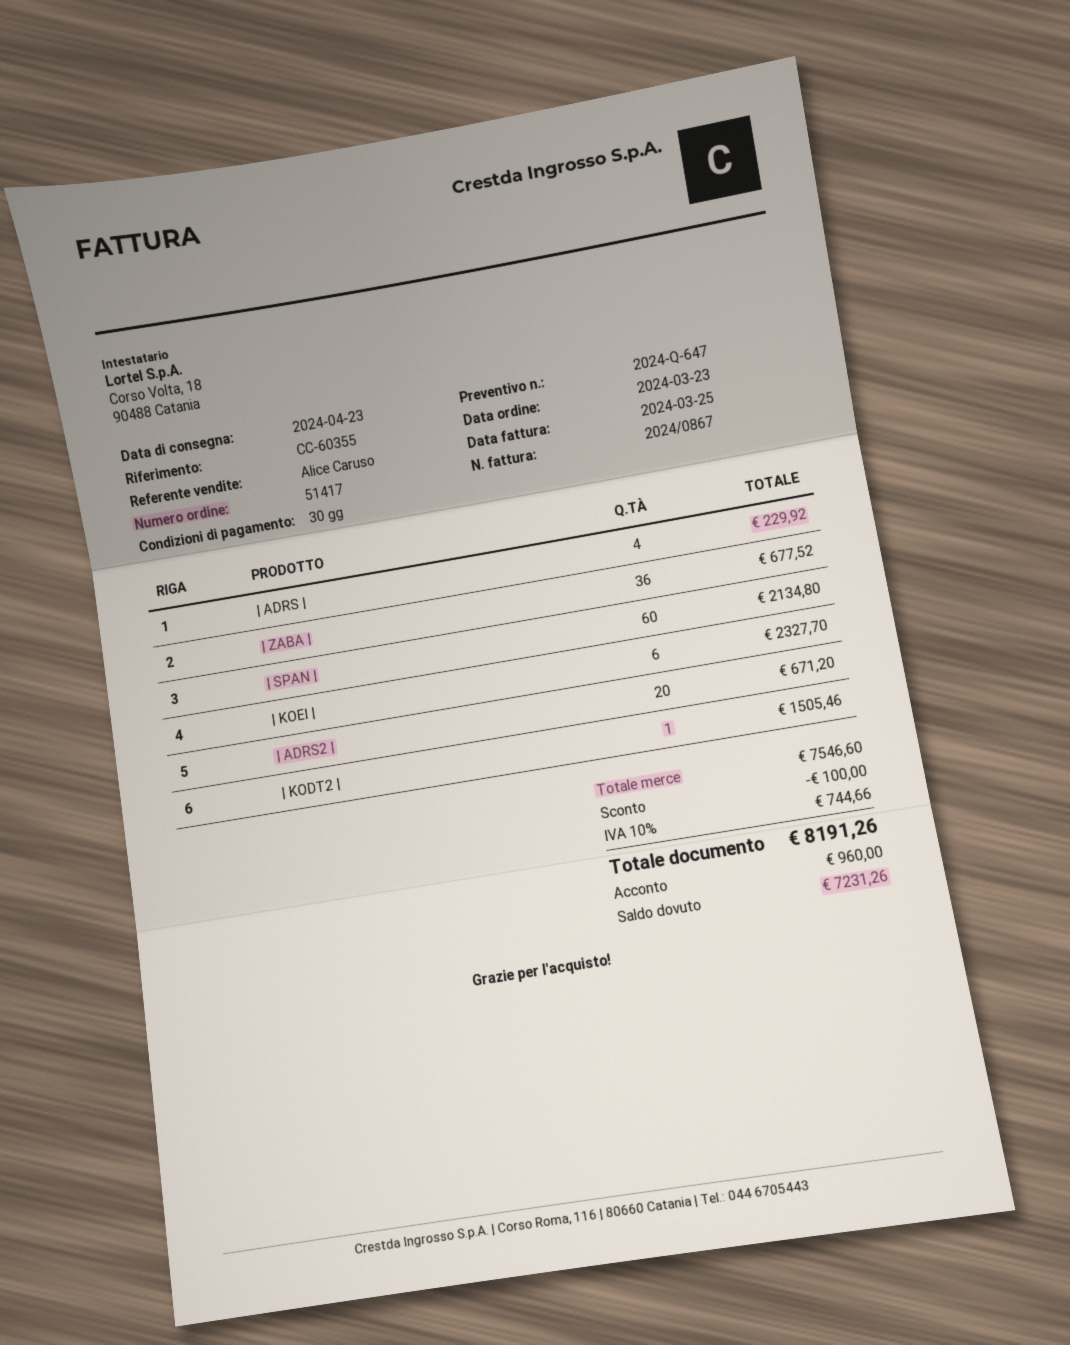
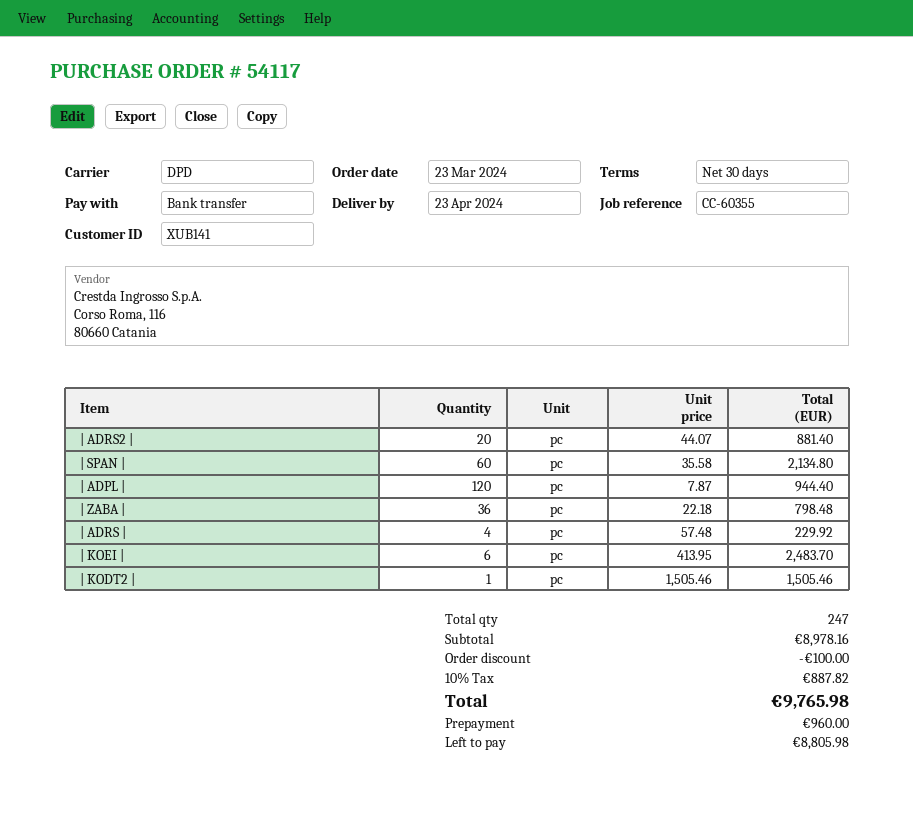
order number: 51417 -> 54117
| ZABA |: 36 for 677.52 -> 36 for 798.48
| KOEI |: 6 for 2327.70 -> 6 for 2483.70
| ADRS2 |: 20 for 671.20 -> 20 for 881.40
| ADPL |: none -> 120 for 944.40
subtotal: 7546.60 -> 8978.16
tax: 10% = 744.66 -> 10% = 887.82
total: 8191.26 -> 9765.98
balance: 7231.26 -> 8805.98

